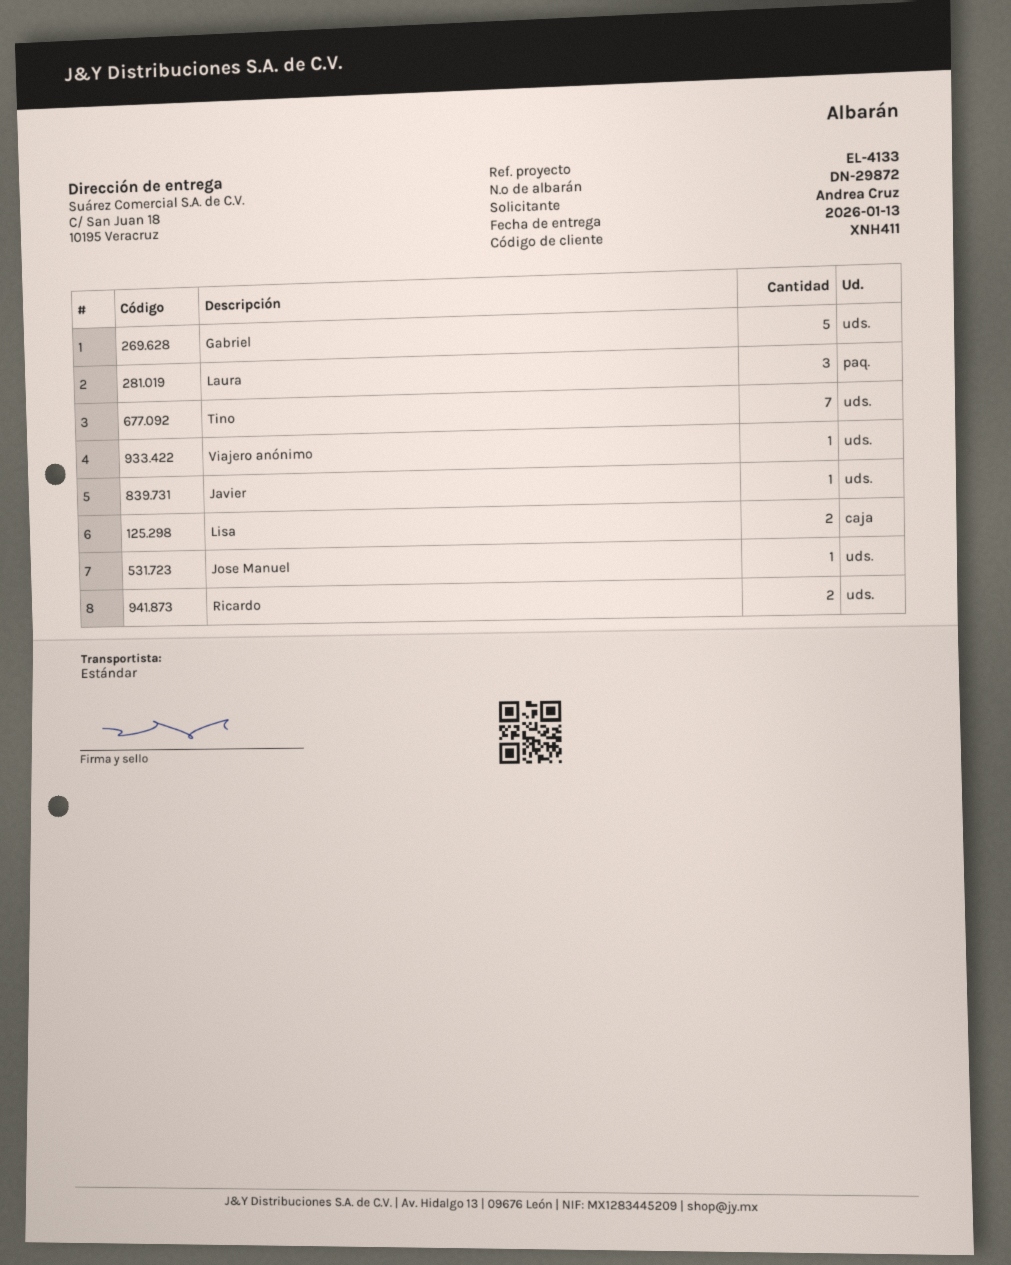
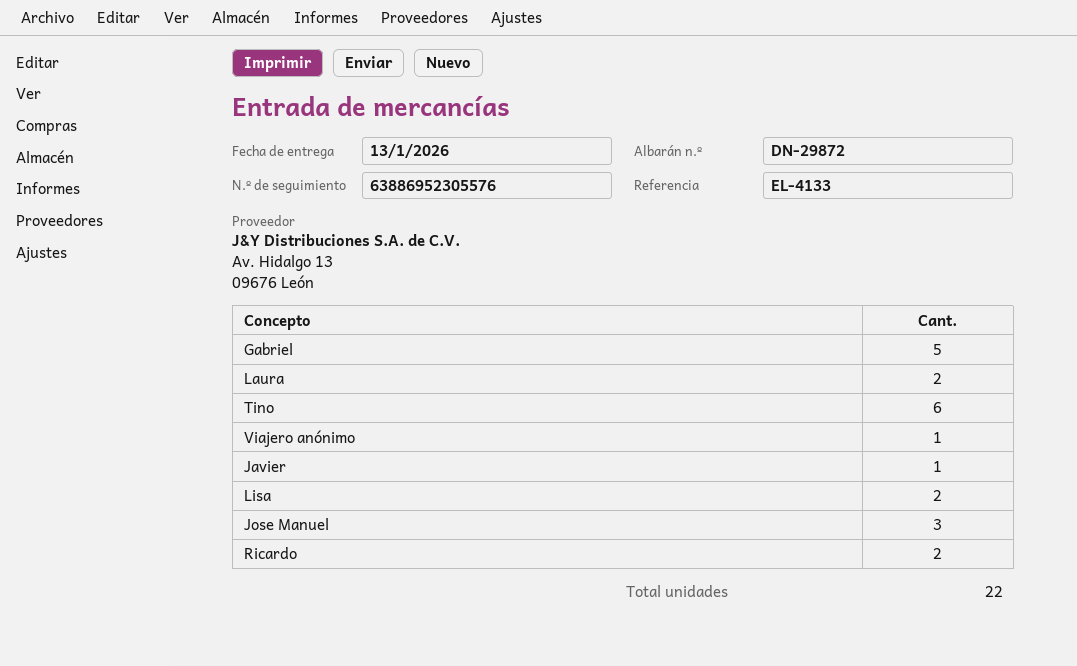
Laura: 3 -> 2
Tino: 7 -> 6
Jose Manuel: 1 -> 3

